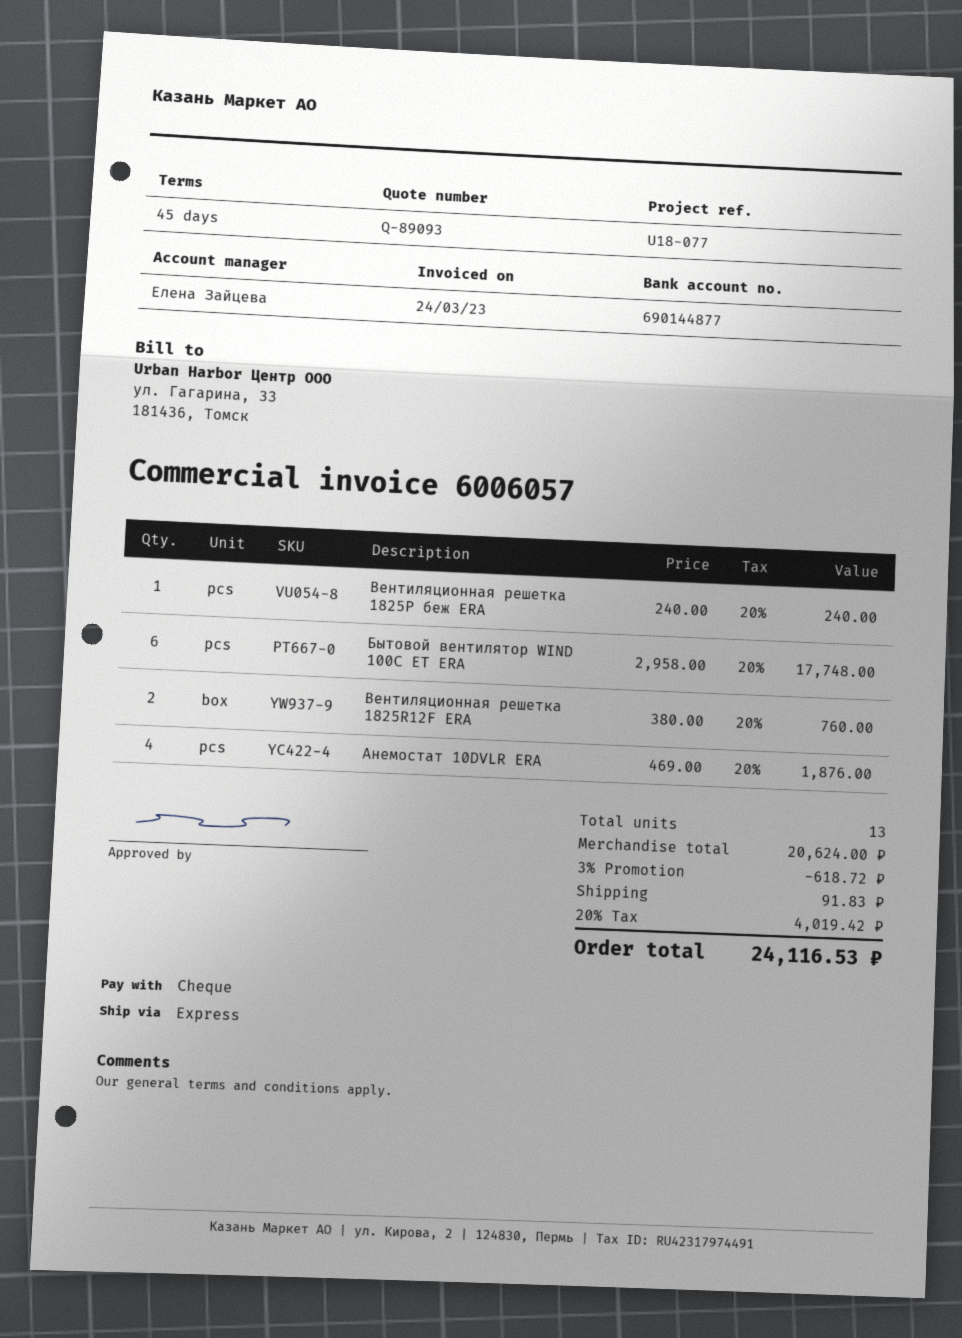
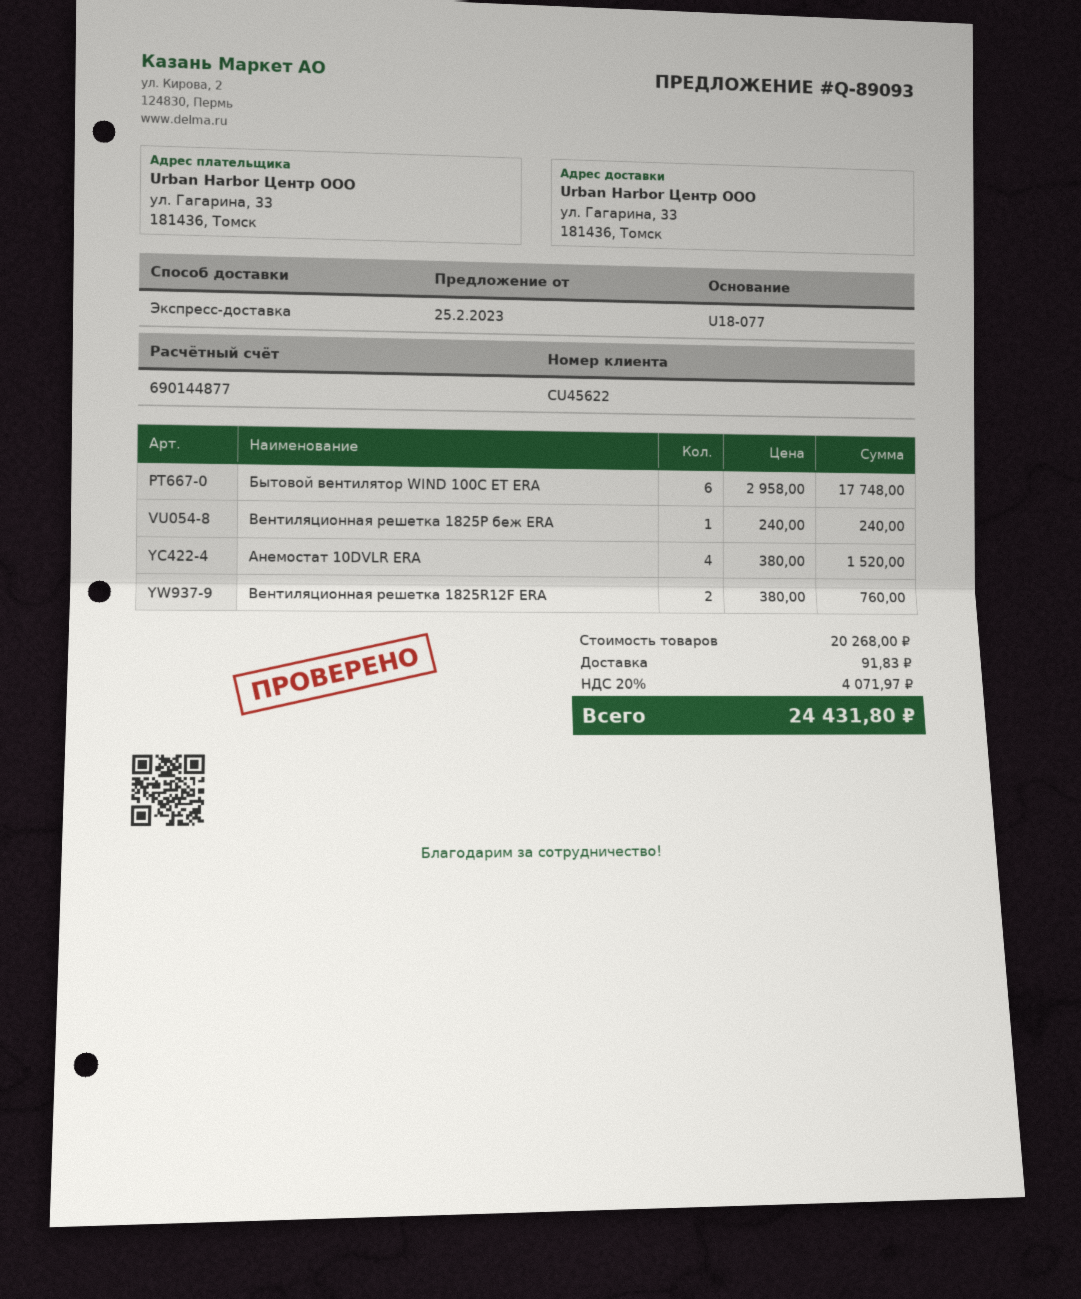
Анемостат 10DVLR ERA: 4 x 469.00 = 1876.00 -> 4 x 380.00 = 1520.00
subtotal: 20624.00 -> 20268.00
discount: 3% = 618.72 -> none
tax: 20% = 4019.42 -> 20% = 4071.97
total: 24116.53 -> 24431.80

